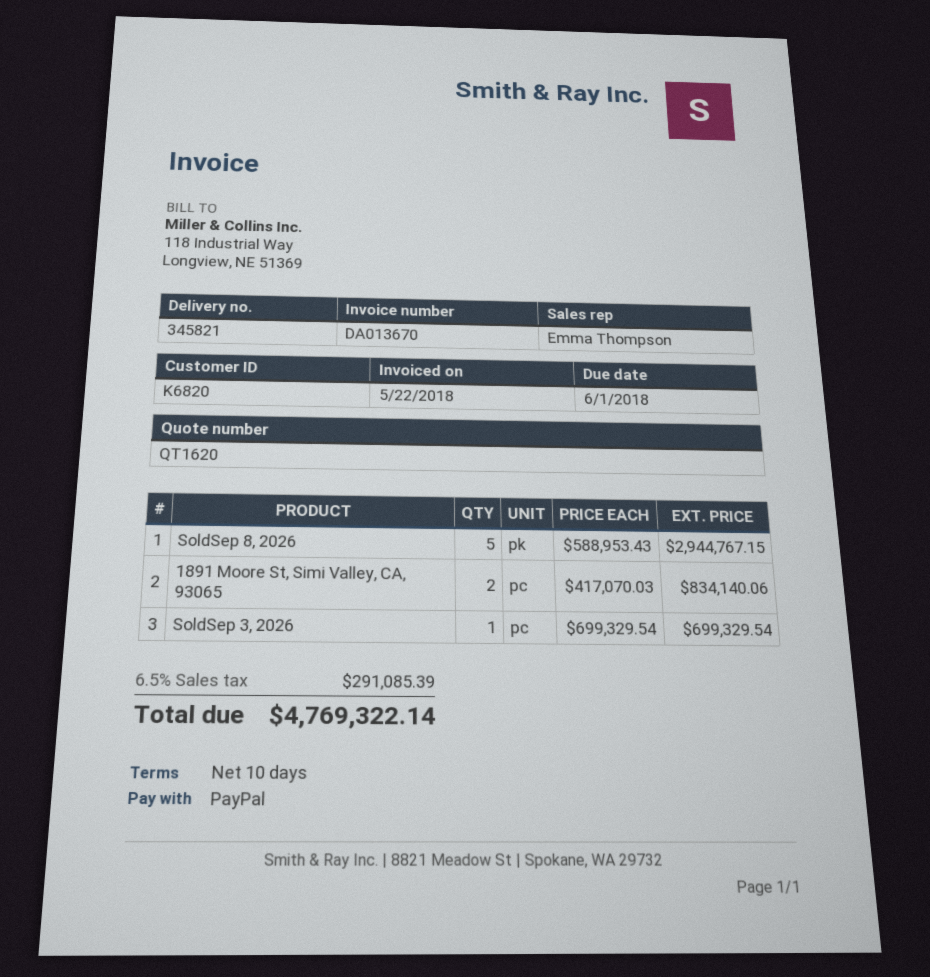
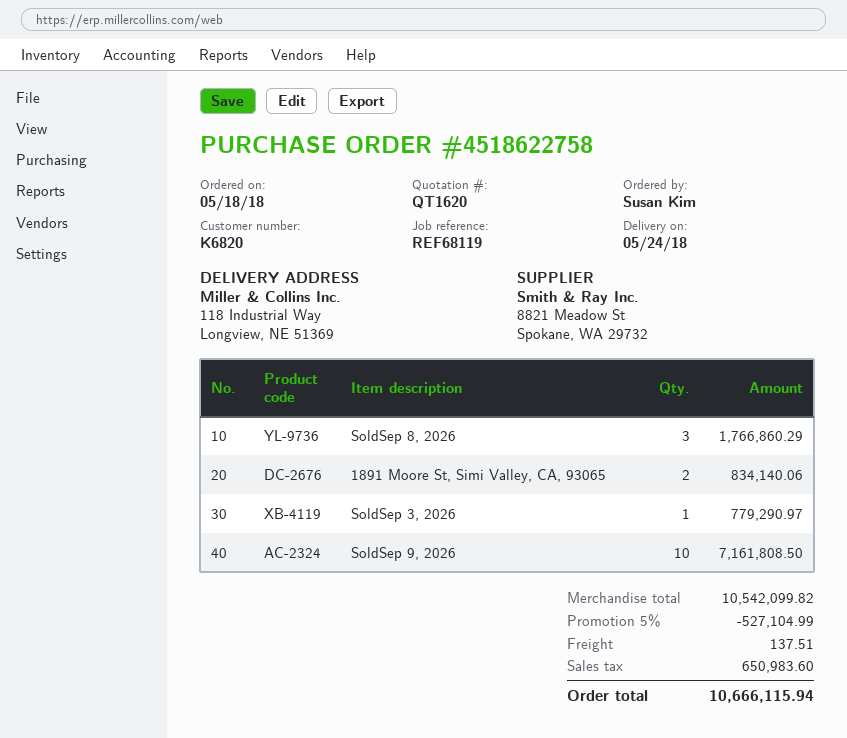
SoldSep 8, 2026: 5 for 2944767.15 -> 3 for 1766860.29
SoldSep 3, 2026: 1 for 699329.54 -> 1 for 779290.97
SoldSep 9, 2026: none -> 10 for 7161808.50
discount: none -> 5% = 527104.99
shipping: none -> 137.51
tax: 291085.39 -> 650983.60
total: 4769322.14 -> 10666115.94

